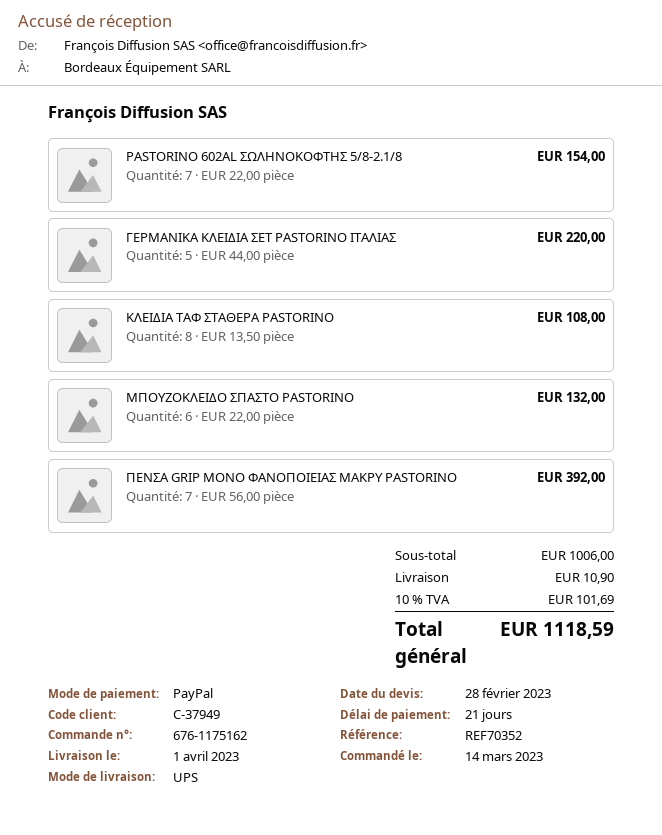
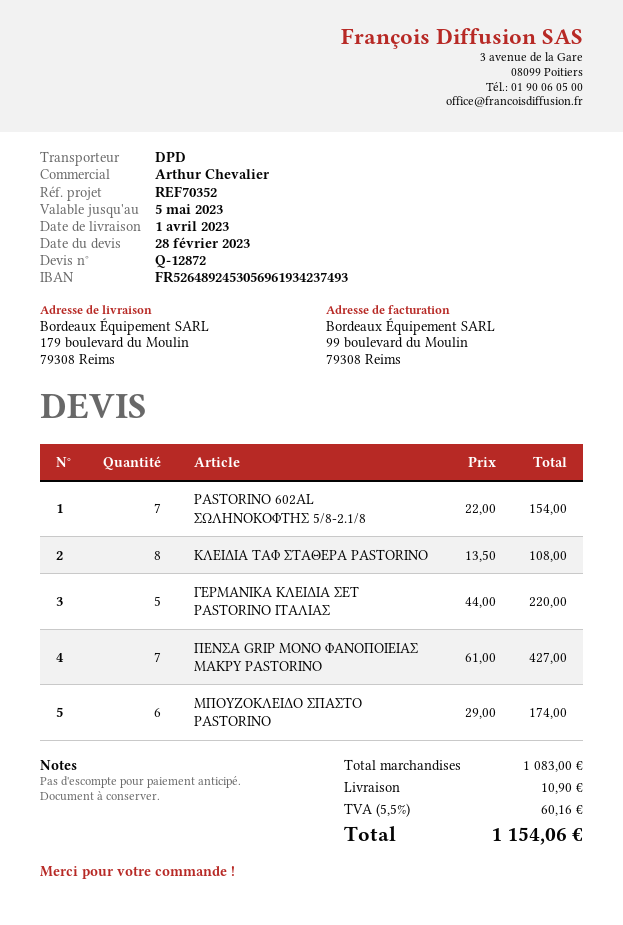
shipping method: UPS -> DPD
ΜΠΟΥΖΟΚΛΕΙΔΟ ΣΠΑΣΤΟ PASTORINO: 6 x 22.00 = 132.00 -> 6 x 29.00 = 174.00
ΠΕΝΣΑ GRIP MΟΝΟ ΦΑΝΟΠΟΙΕΙΑΣ MAKΡY PASTORINO: 7 x 56.00 = 392.00 -> 7 x 61.00 = 427.00
subtotal: 1006.00 -> 1083.00
tax: 10% = 101.69 -> 5.5% = 60.16
total: 1118.59 -> 1154.06

